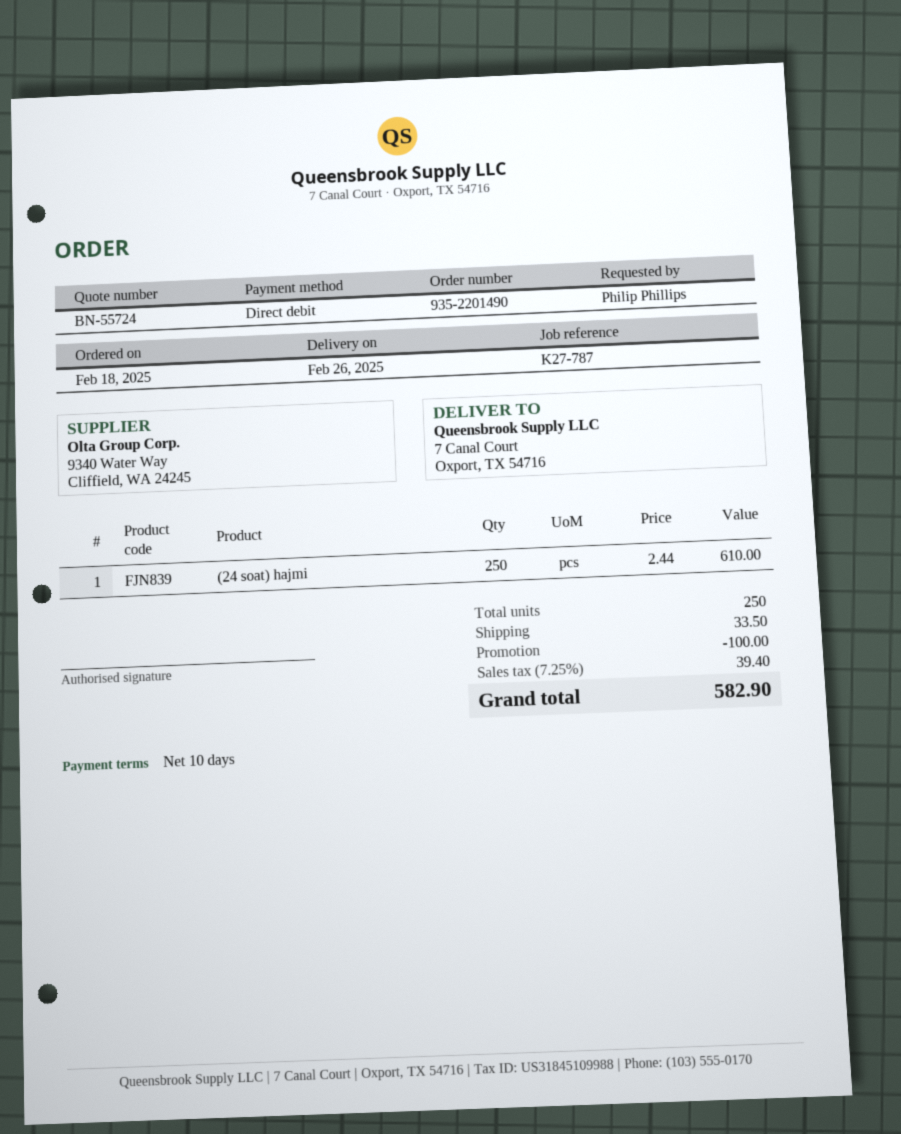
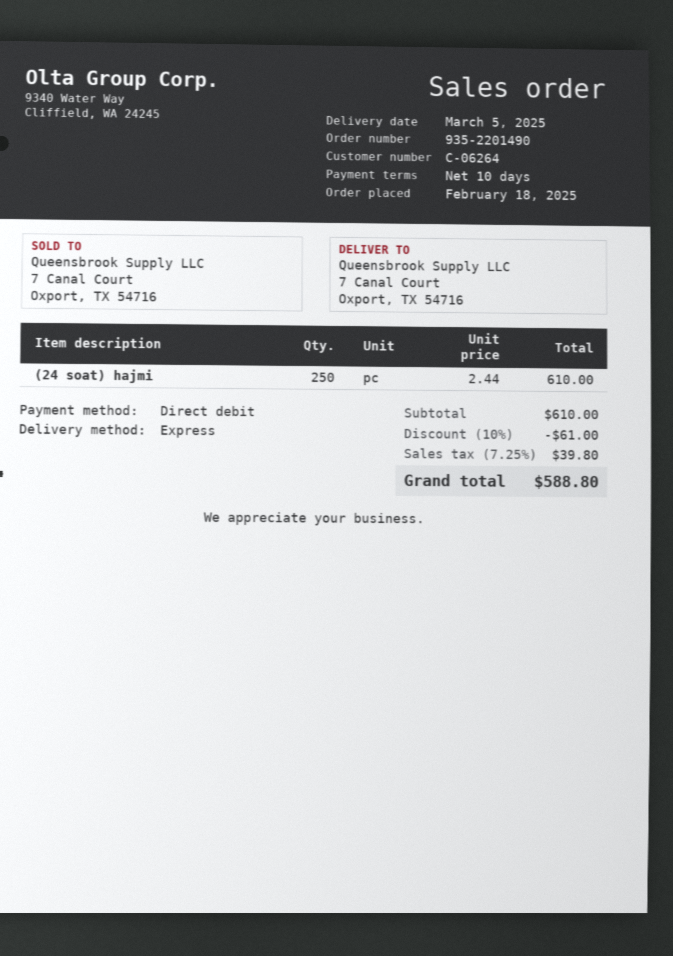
delivery date: 2025-02-26 -> 2025-03-05
discount: 100.00 -> 61.00
shipping: 33.50 -> none
tax: 7.25% = 39.40 -> 7.25% = 39.80
total: 582.90 -> 588.80

